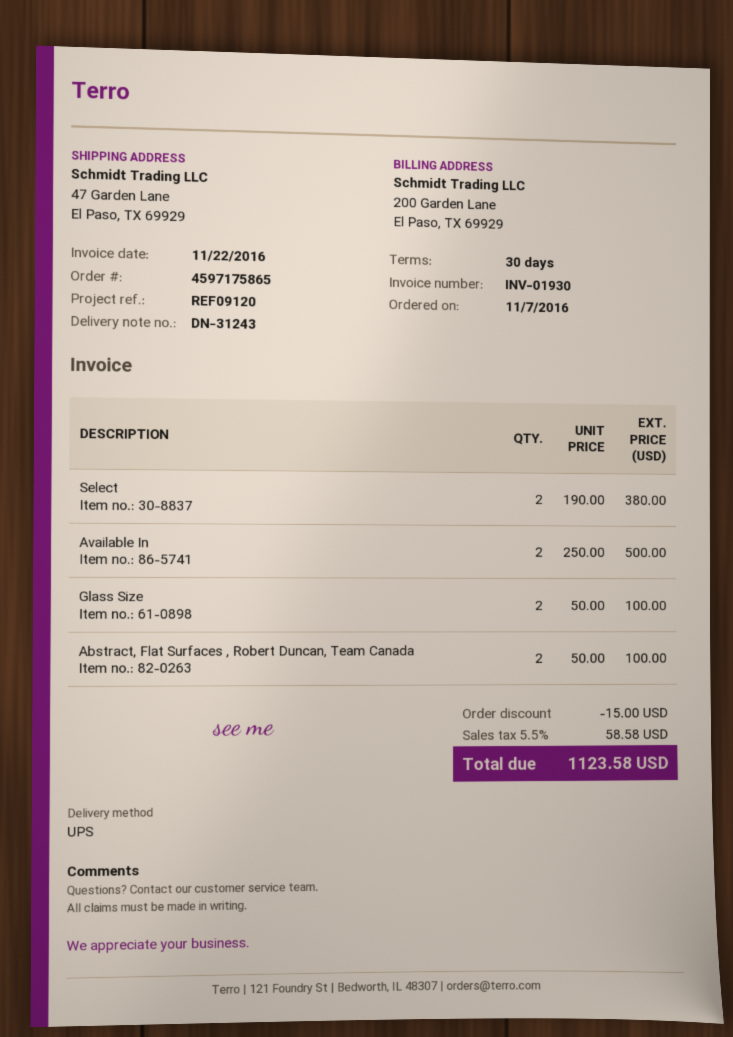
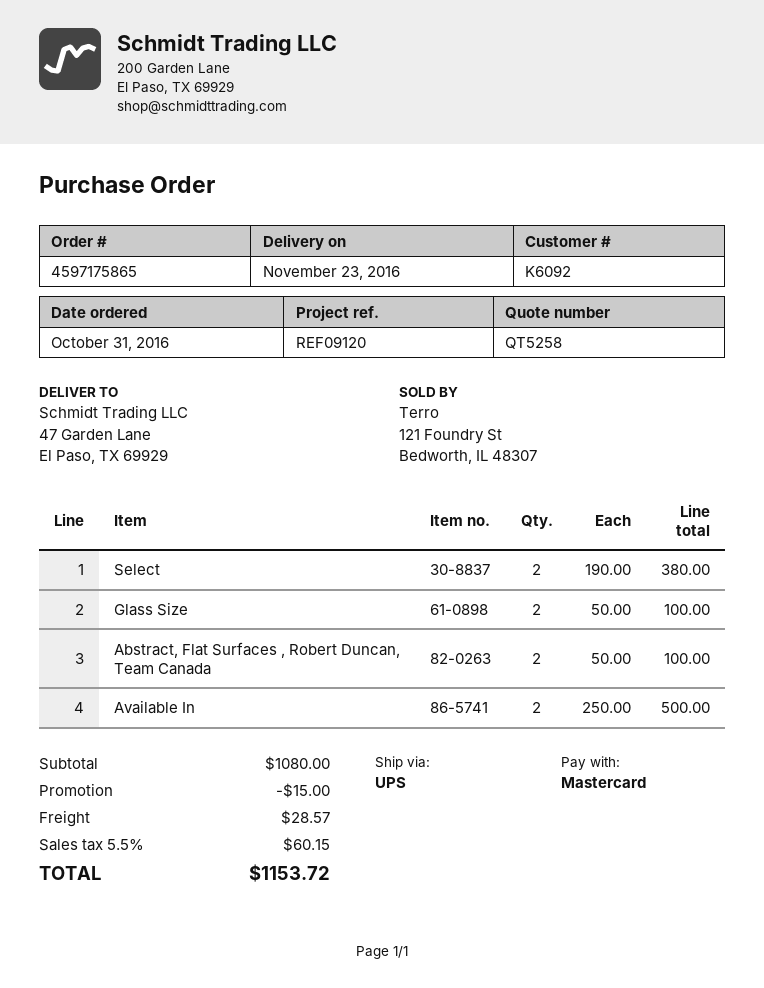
order date: 2016-11-07 -> 2016-10-31
shipping: none -> 28.57
tax: 5.5% = 58.58 -> 5.5% = 60.15
total: 1123.58 -> 1153.72

